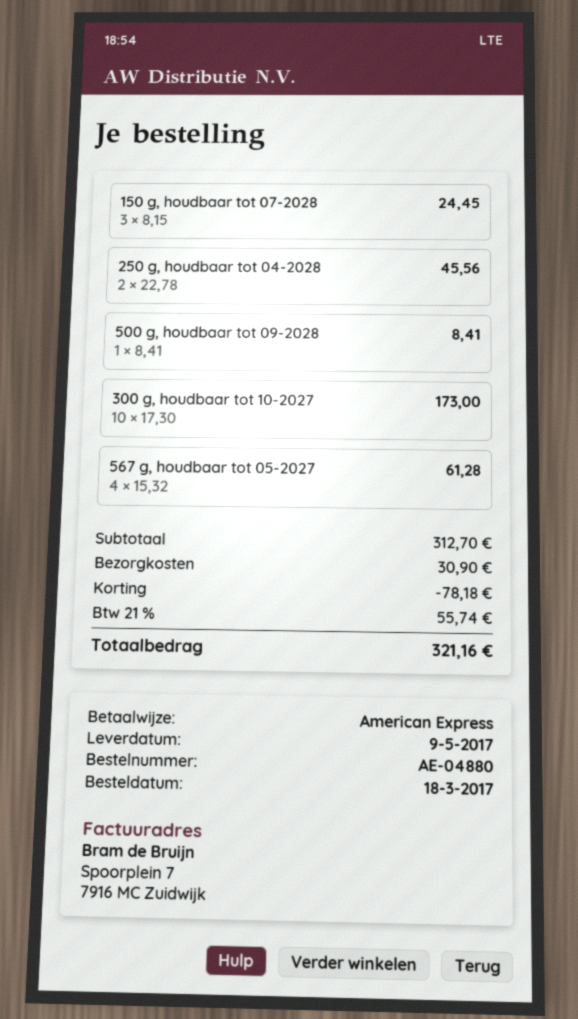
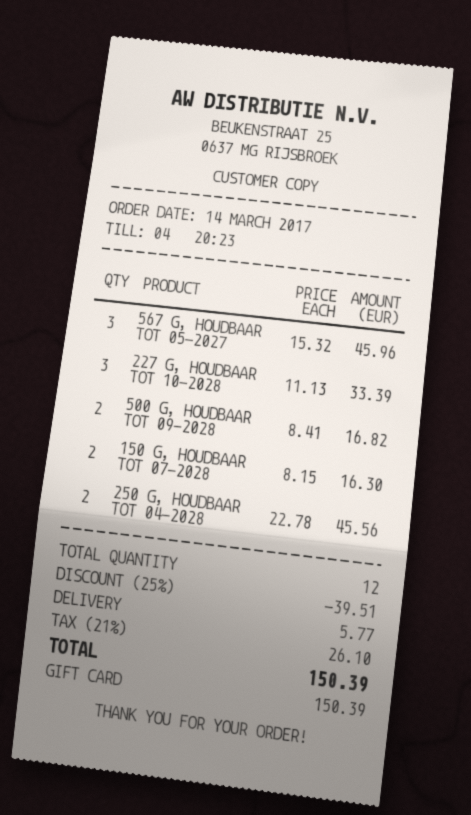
order date: 2017-03-18 -> 2017-03-14
payment method: American Express -> gift card
150 g, houdbaar tot 07-2028: 3 x 8.15 = 24.45 -> 2 x 8.15 = 16.30
500 g, houdbaar tot 09-2028: 1 x 8.41 = 8.41 -> 2 x 8.41 = 16.82
300 g, houdbaar tot 10-2027: 10 x 17.30 = 173.00 -> none
567 g, houdbaar tot 05-2027: 4 x 15.32 = 61.28 -> 3 x 15.32 = 45.96
227 G, HOUDBAAR TOT 10-2028: none -> 3 x 11.13 = 33.39
discount: 78.18 -> 39.51
shipping: 30.90 -> 5.77
tax: 21% = 55.74 -> 21% = 26.10
total: 321.16 -> 150.39

